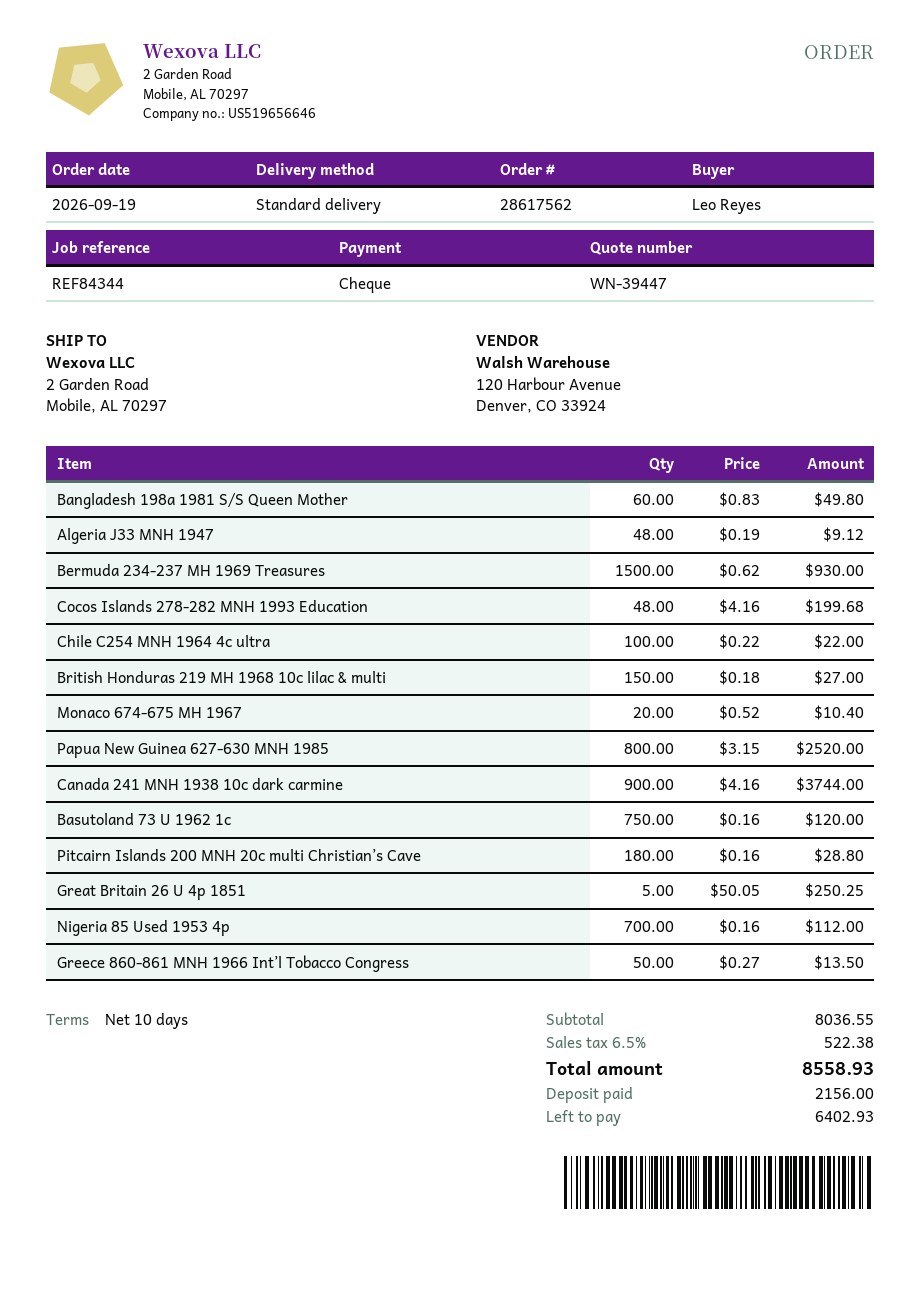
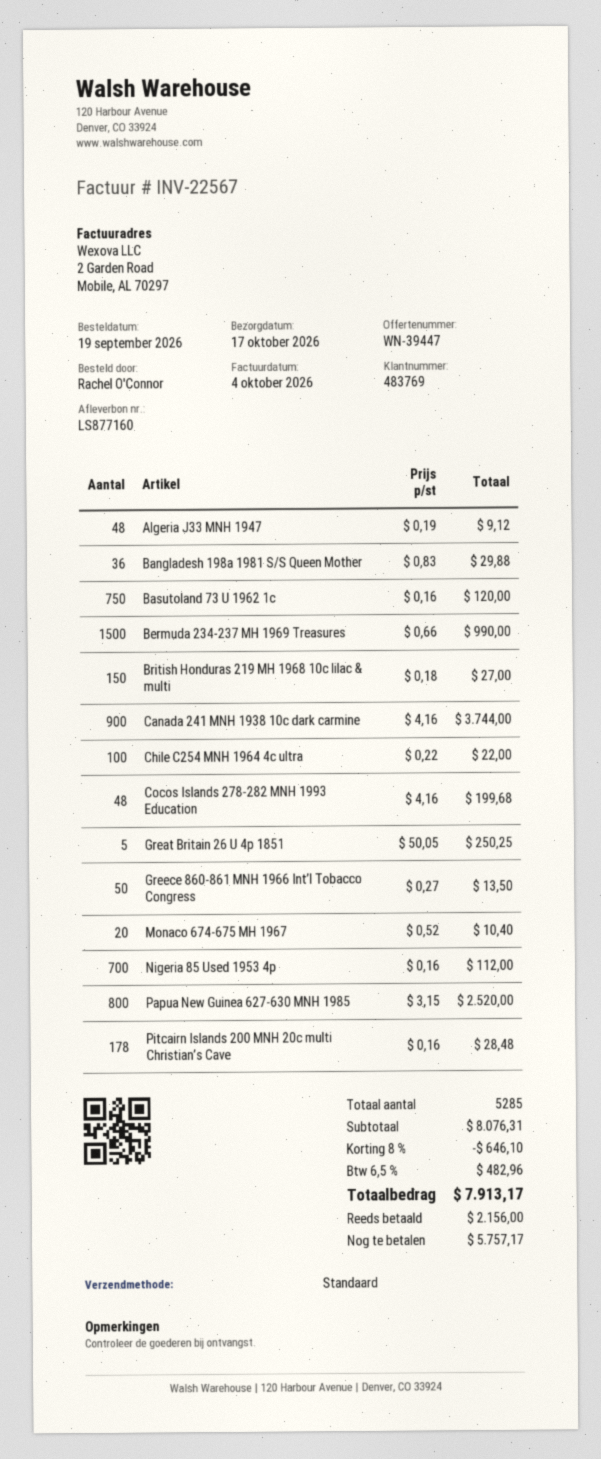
ordered by: Leo Reyes -> Rachel O'Connor
Bangladesh 198a 1981 S/S Queen Mother: 60 x 0.83 = 49.80 -> 36 x 0.83 = 29.88
Bermuda 234-237 MH 1969 Treasures: 1500 x 0.62 = 930.00 -> 1500 x 0.66 = 990.00
Pitcairn Islands 200 MNH 20c multi Christian’s Cave: 180 x 0.16 = 28.80 -> 178 x 0.16 = 28.48
subtotal: 8036.55 -> 8076.31
discount: none -> 8% = 646.10
tax: 6.5% = 522.38 -> 6.5% = 482.96
total: 8558.93 -> 7913.17
balance: 6402.93 -> 5757.17

